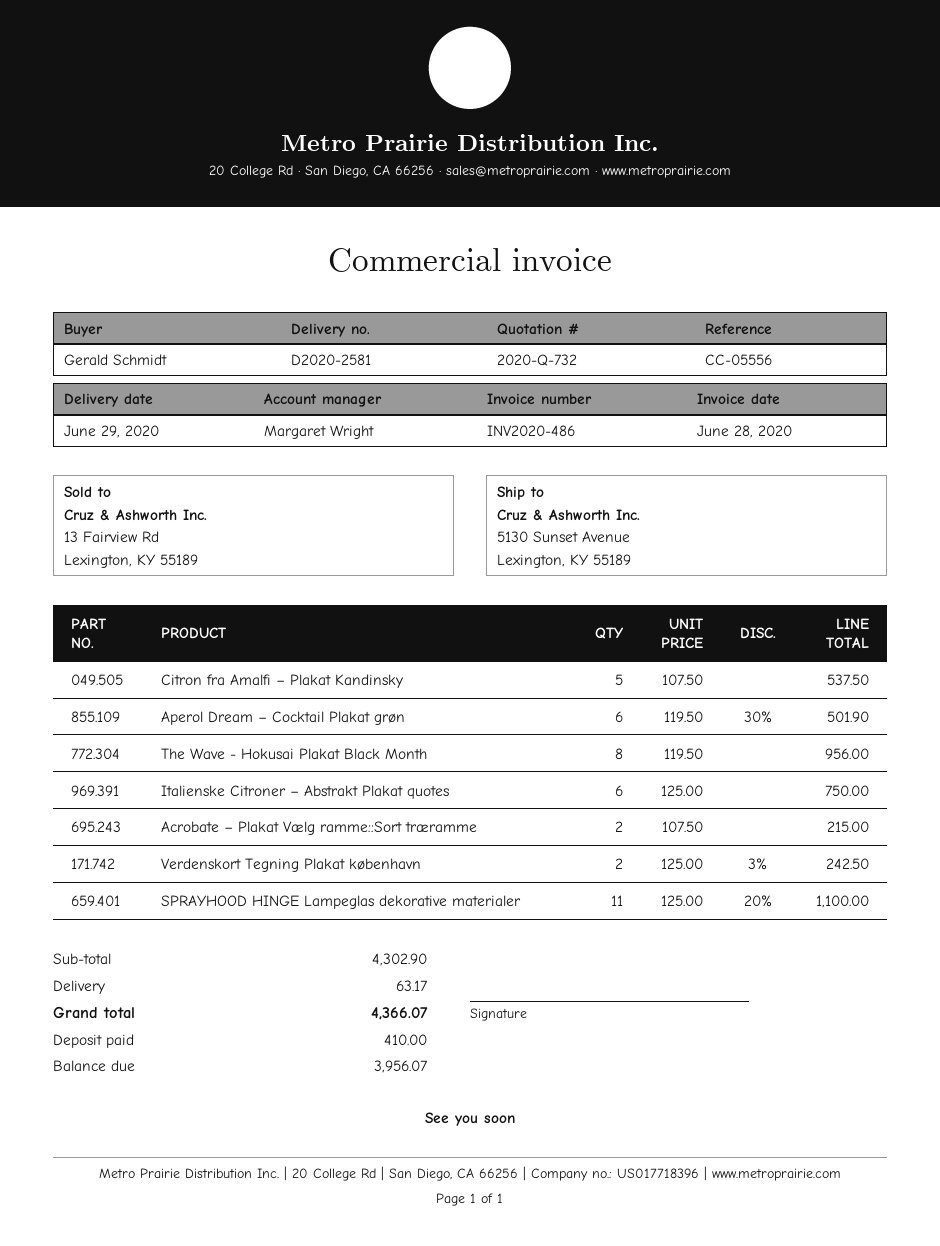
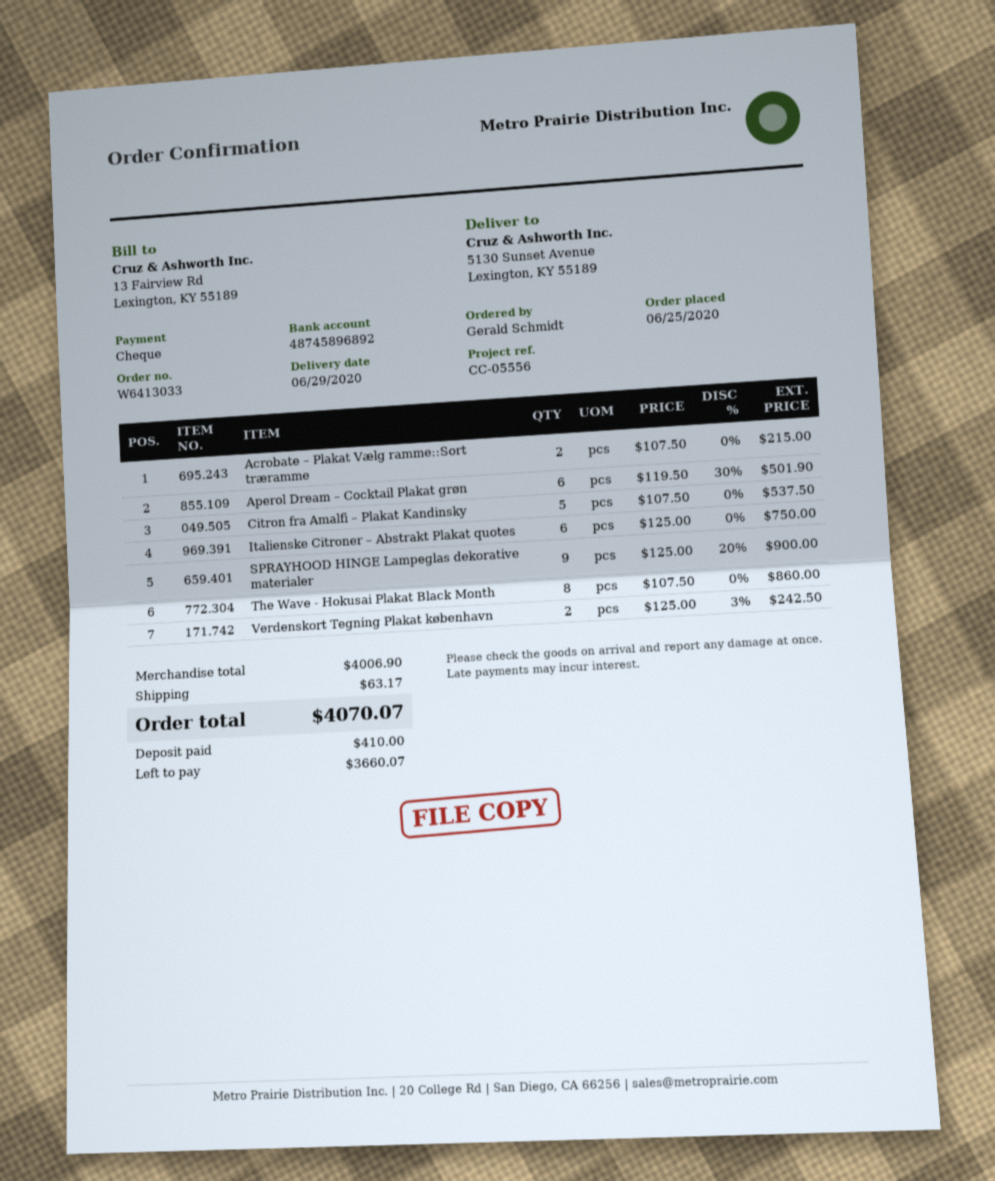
The Wave - Hokusai Plakat Black Month: 8 x 119.50 = 956.00 -> 8 x 107.50 = 860.00
SPRAYHOOD HINGE Lampeglas dekorative materialer: 11 x 125.00 - 20% = 1100.00 -> 9 x 125.00 - 20% = 900.00
subtotal: 4302.90 -> 4006.90
total: 4366.07 -> 4070.07
balance: 3956.07 -> 3660.07

